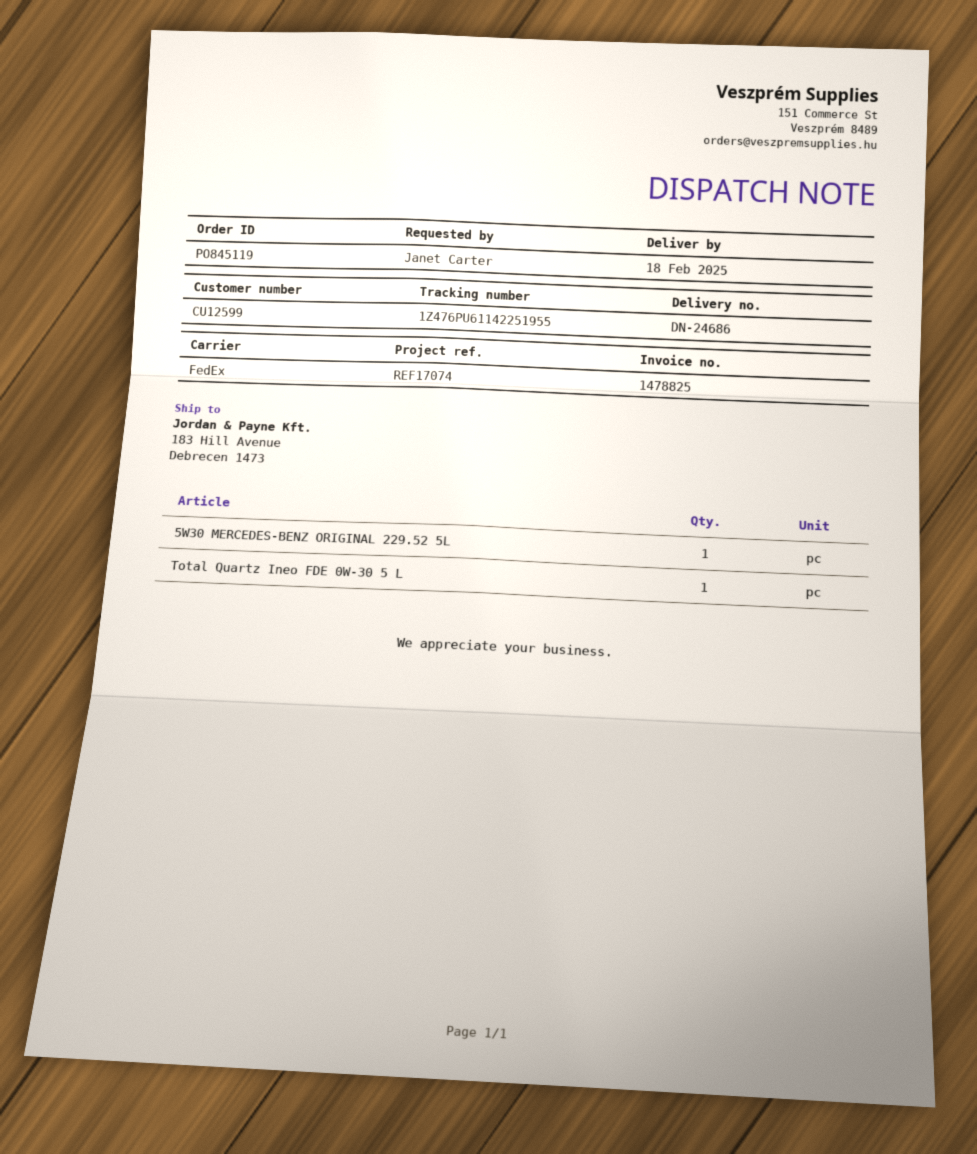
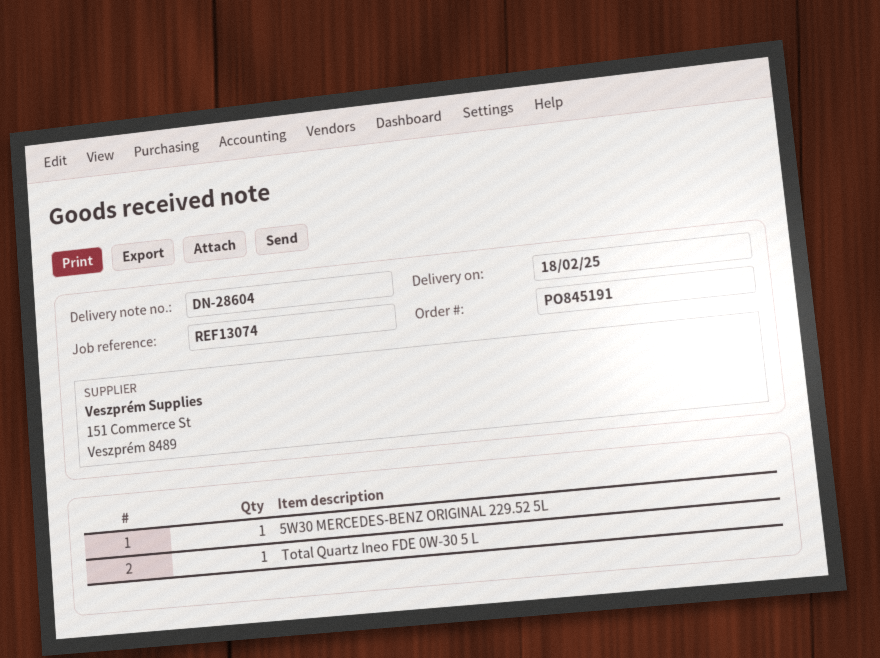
order number: PO845119 -> PO845191
delivery note number: DN-24686 -> DN-28604
reference: REF17074 -> REF13074

